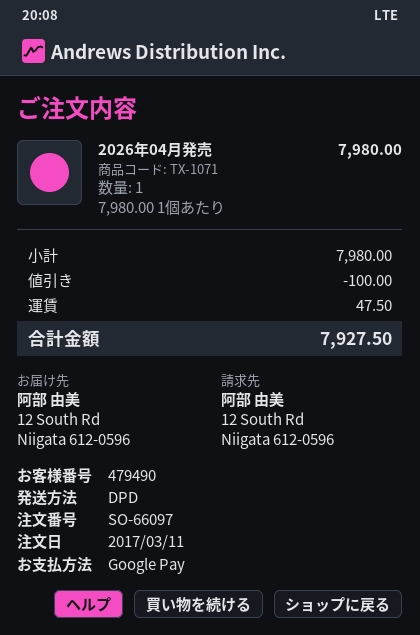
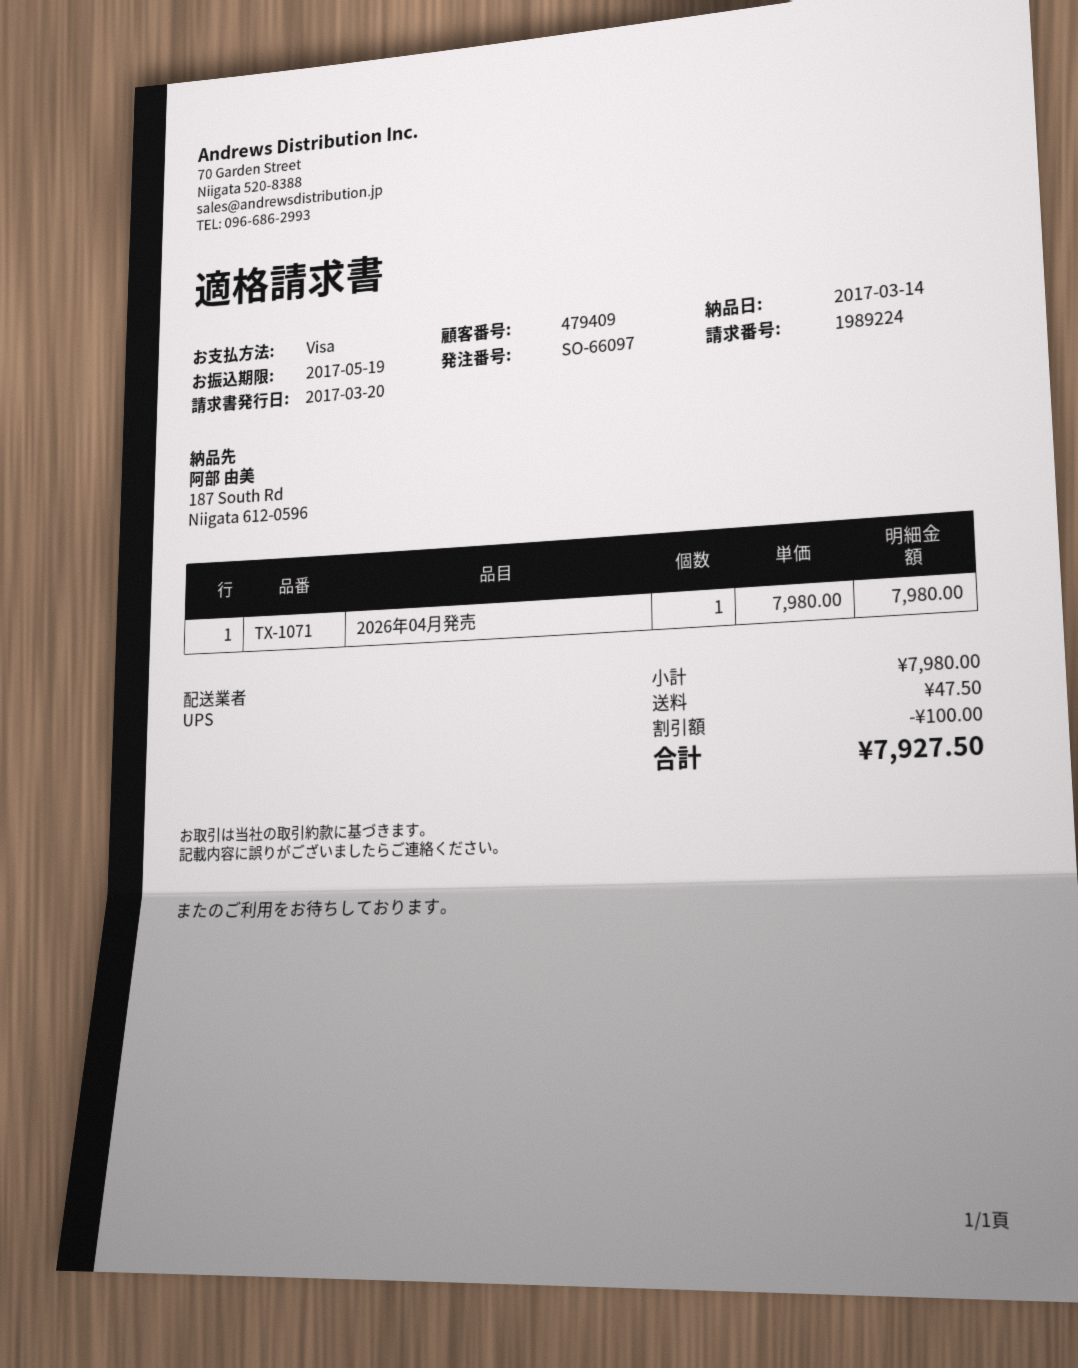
customer number: 479490 -> 479409
payment method: Google Pay -> Visa
shipping method: DPD -> UPS
ship to: 12 South Rd, Niigata 612-0596 -> 187 South Rd, Niigata 612-0596

